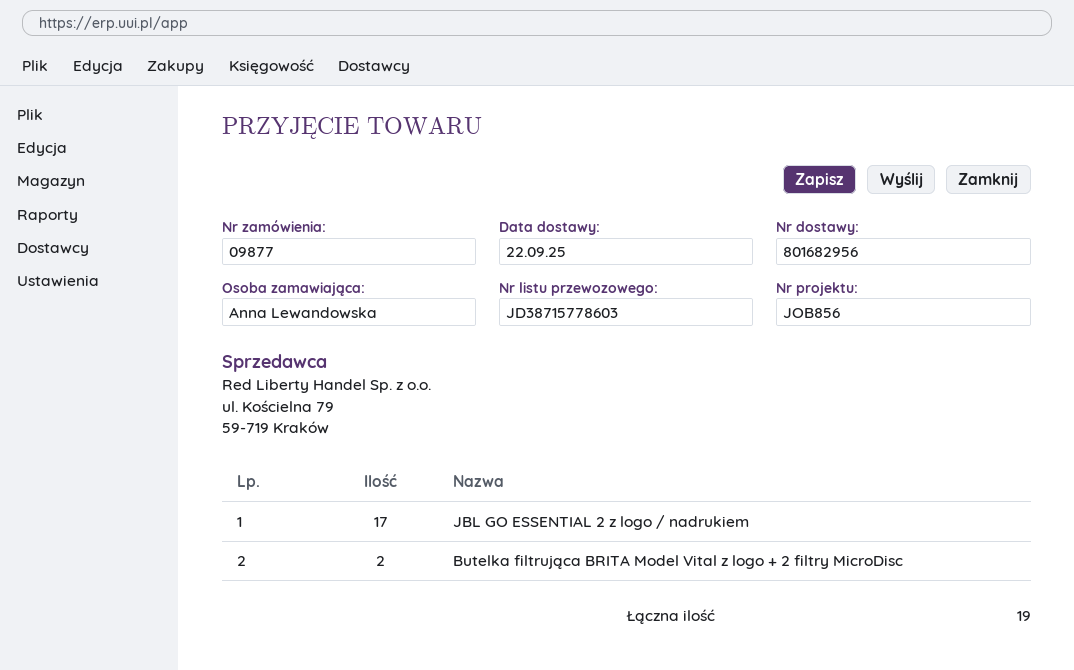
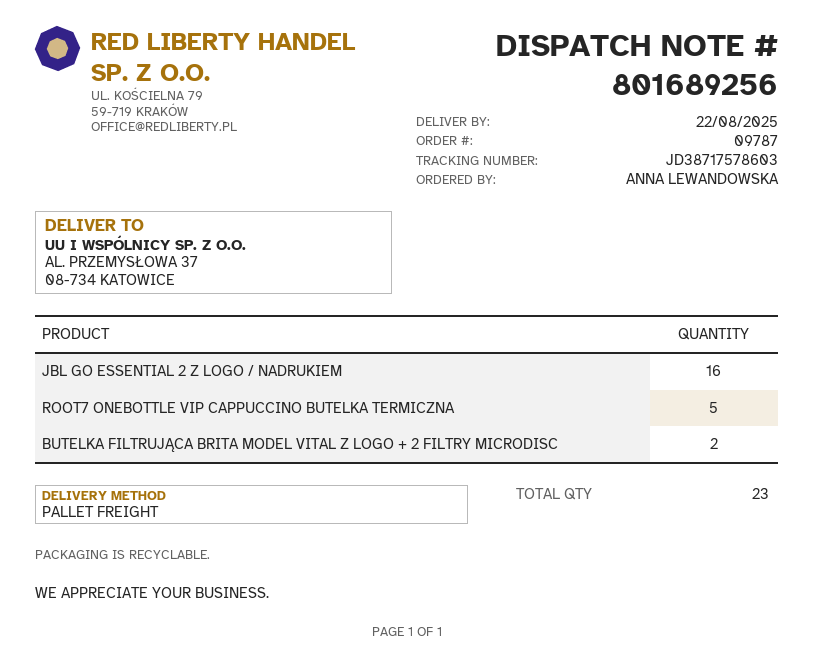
order number: 09877 -> 09787
delivery note number: 801682956 -> 801689256
delivery date: 2025-09-22 -> 2025-08-22
tracking number: JD38715778603 -> JD38717578603
JBL GO ESSENTIAL 2 z logo / nadrukiem: 17 -> 16
ROOT7 ONEBOTTLE VIP CAPPUCCINO BUTELKA TERMICZNA: none -> 5
total quantity: 19 -> 23

